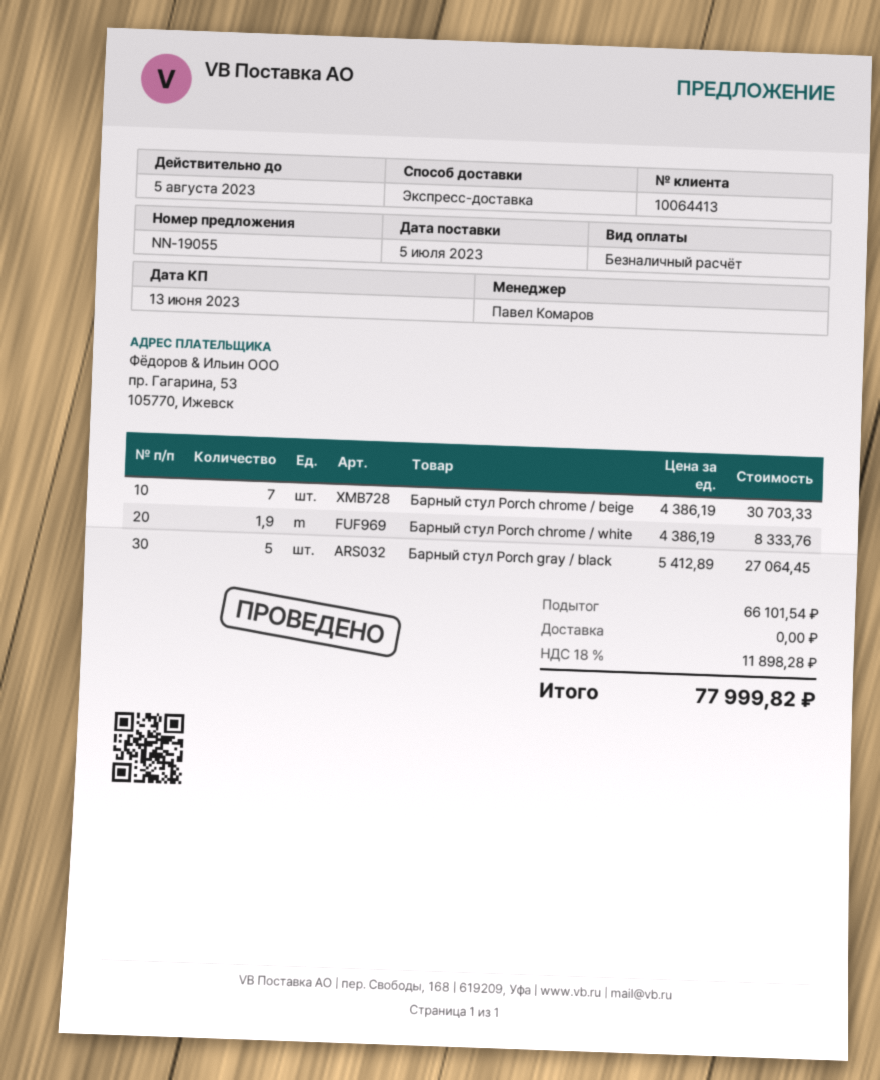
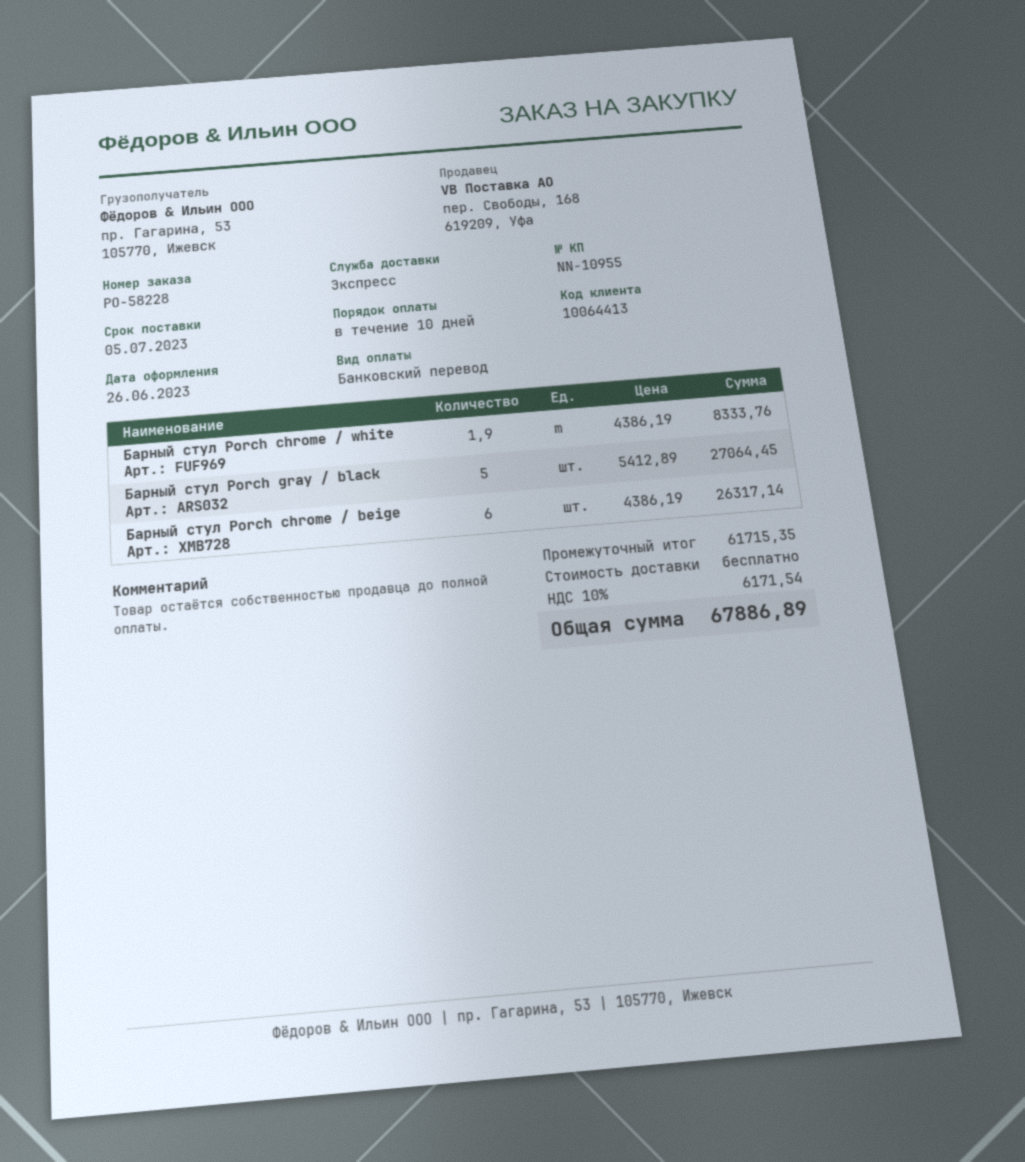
quote number: NN-19055 -> NN-10955
Барный стул Porch chrome / beige: 7 x 4386.19 = 30703.33 -> 6 x 4386.19 = 26317.14
subtotal: 66101.54 -> 61715.35
tax: 18% = 11898.28 -> 10% = 6171.54
total: 77999.82 -> 67886.89

